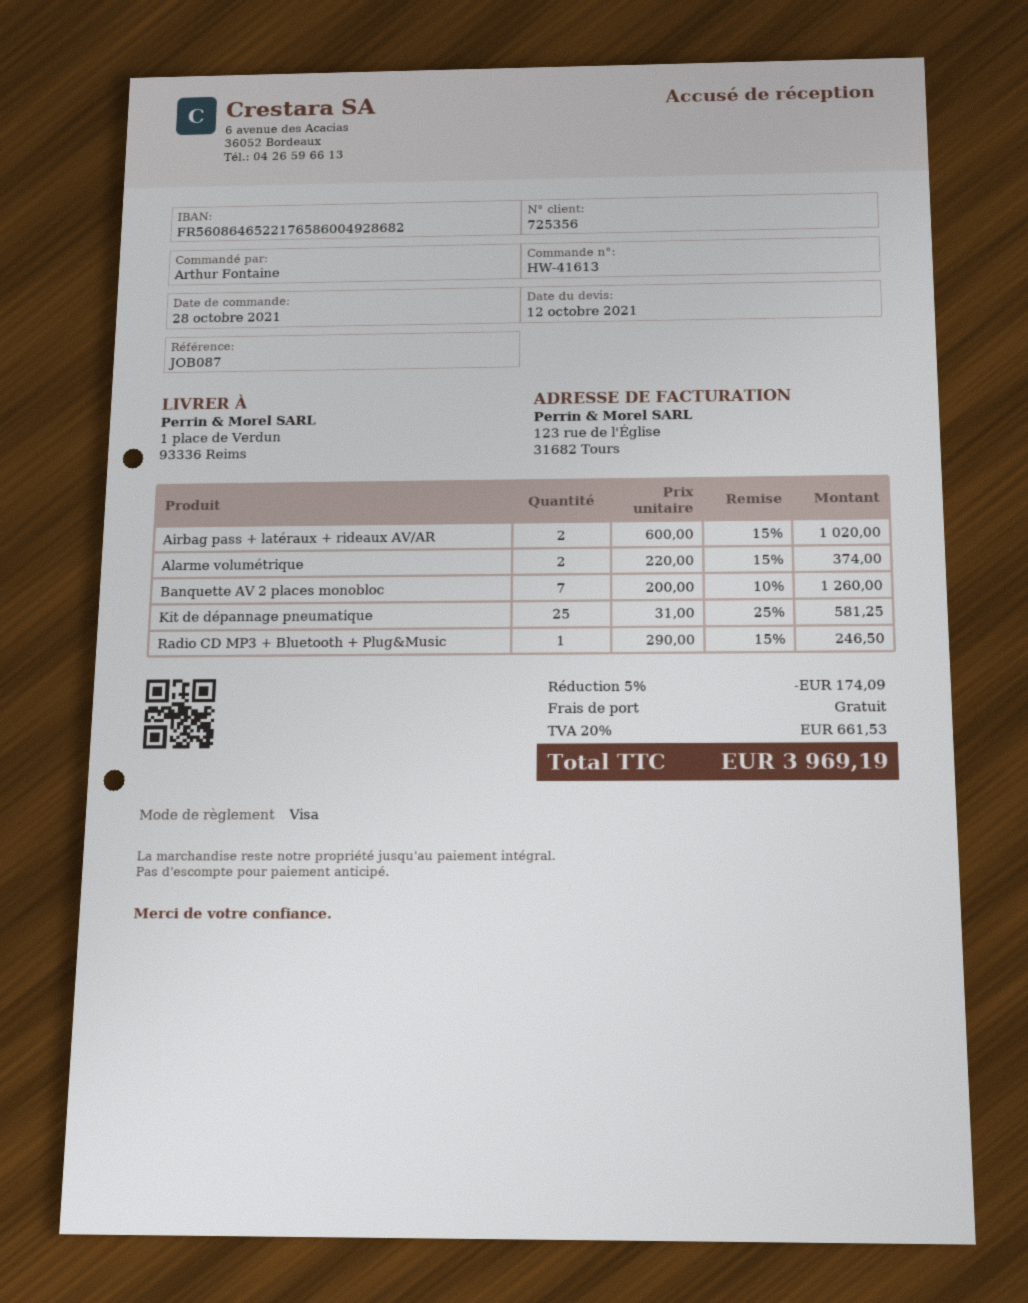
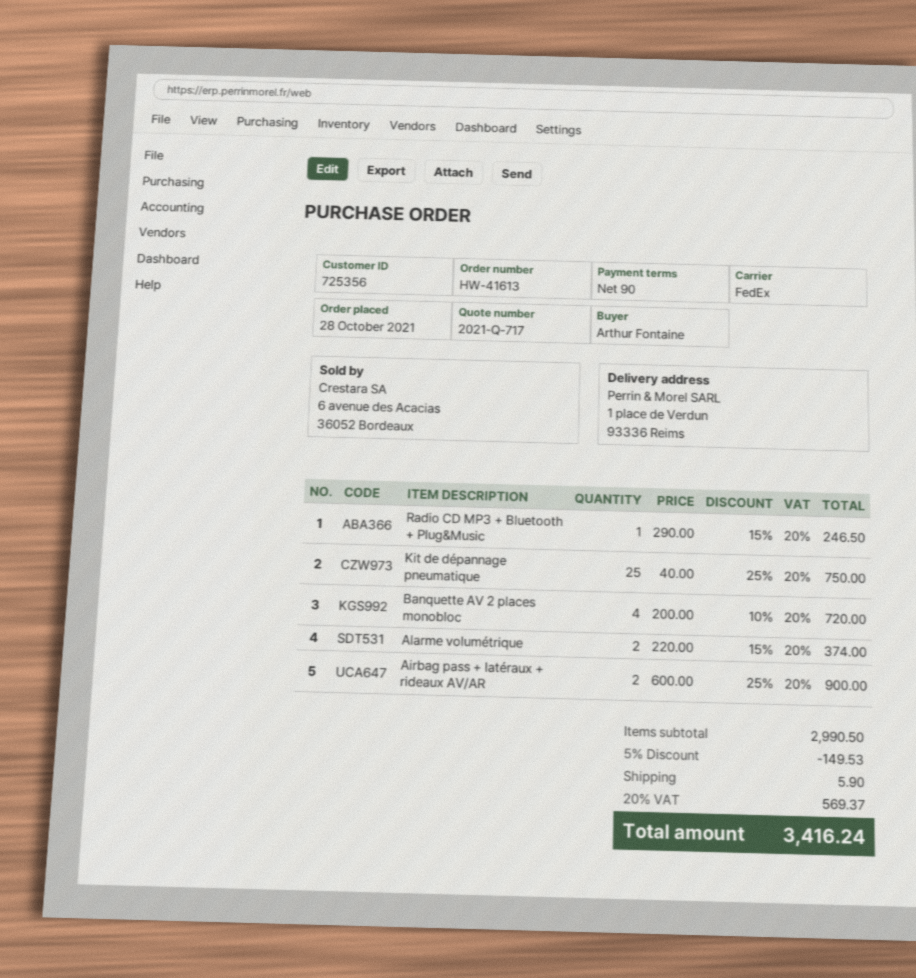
Airbag pass + latéraux + rideaux AV/AR: 2 x 600.00 - 15% = 1020.00 -> 2 x 600.00 - 25% = 900.00
Banquette AV 2 places monobloc: 7 x 200.00 - 10% = 1260.00 -> 4 x 200.00 - 10% = 720.00
Kit de dépannage pneumatique: 25 x 31.00 - 25% = 581.25 -> 25 x 40.00 - 25% = 750.00
discount: 5% = 174.09 -> 5% = 149.53
shipping: 0.00 -> 5.90
tax: 20% = 661.53 -> 20% = 569.37
total: 3969.19 -> 3416.24

